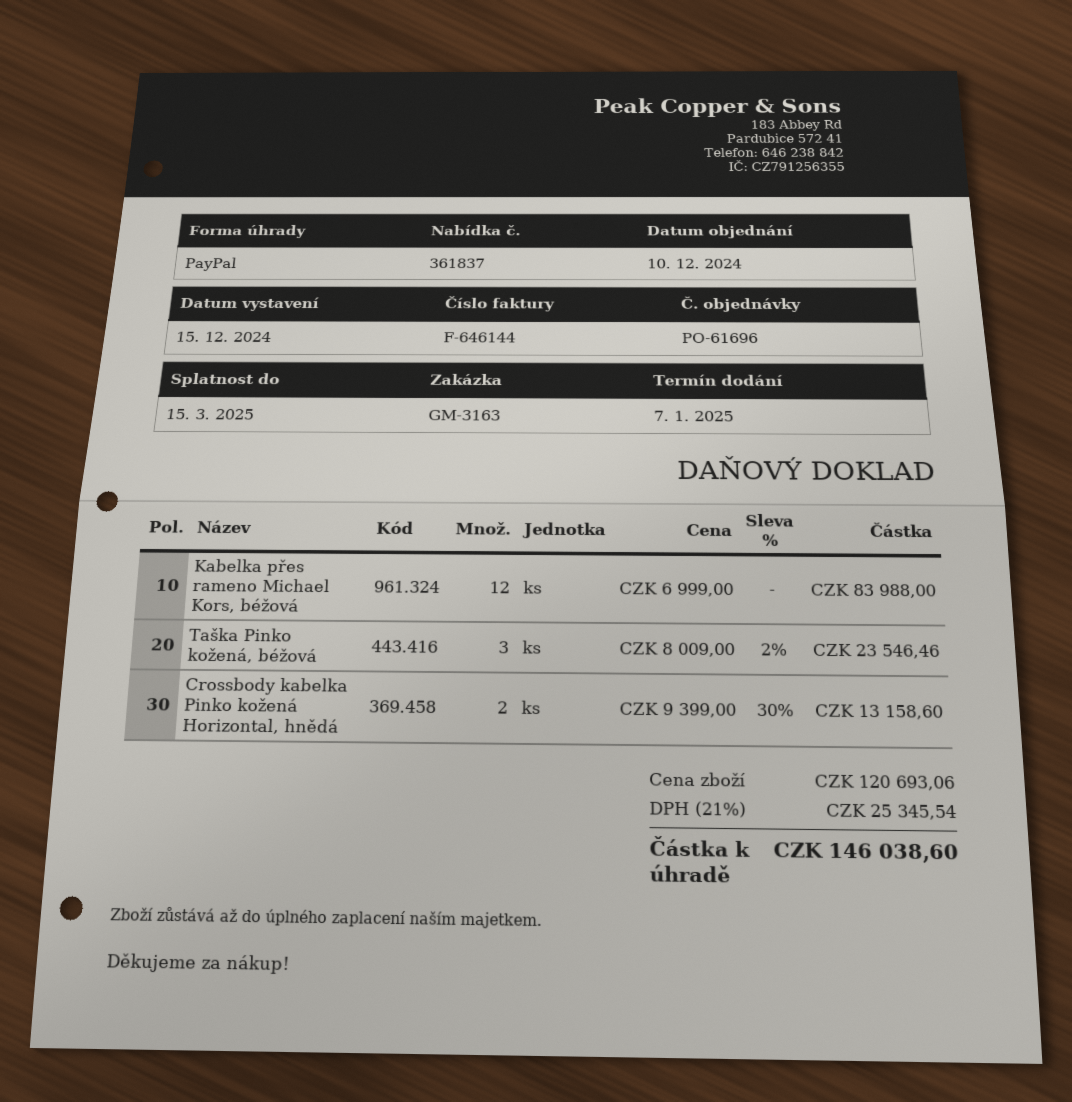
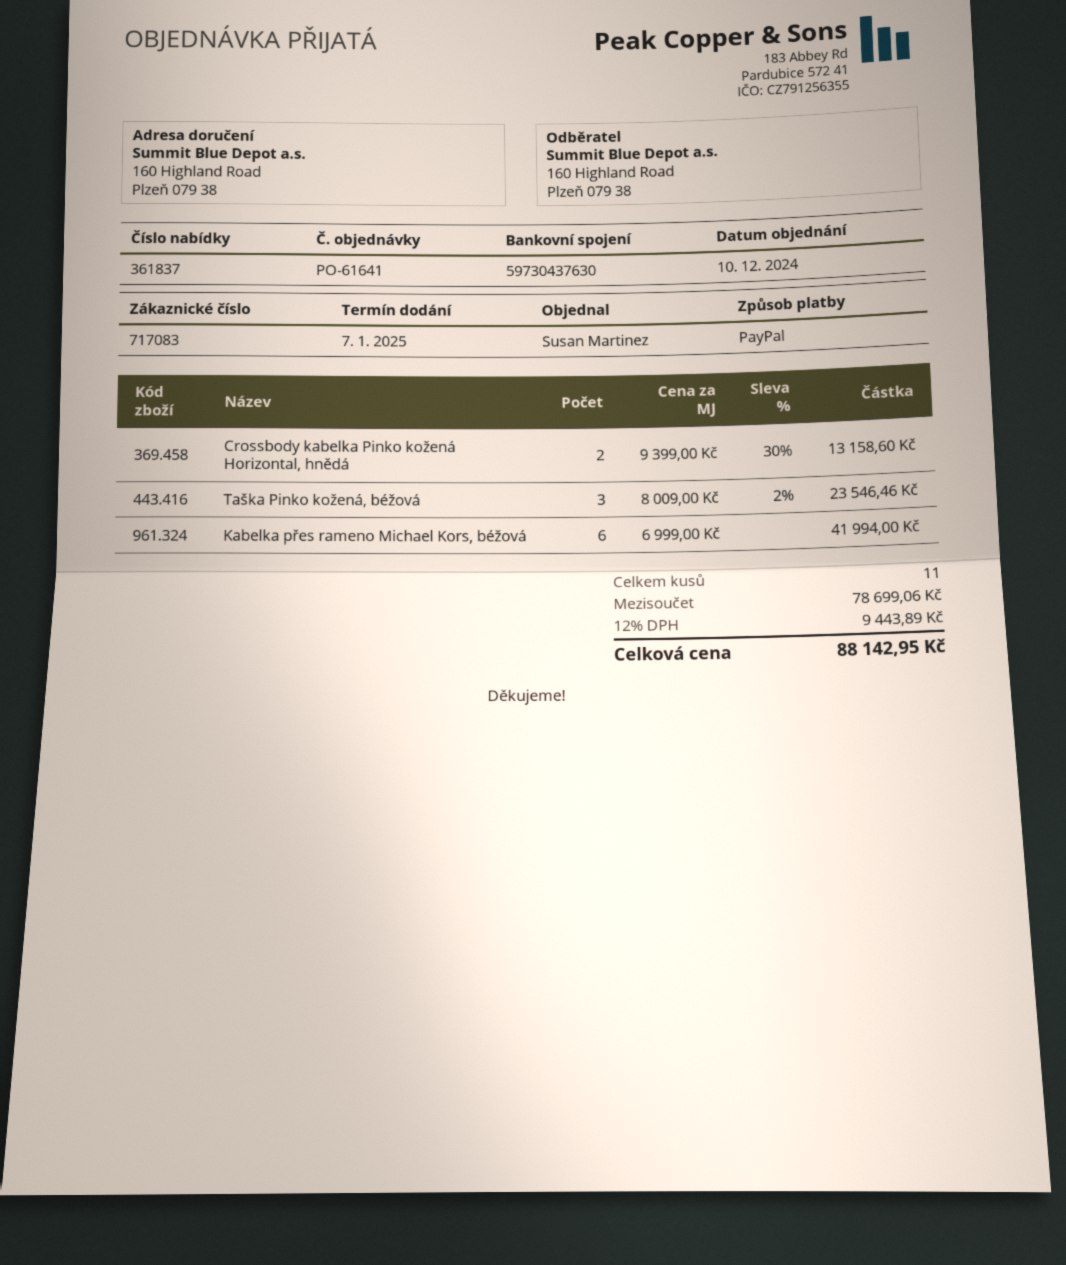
order number: PO-61696 -> PO-61641
Kabelka přes rameno Michael Kors, béžová: 12 x 6999.00 = 83988.00 -> 6 x 6999.00 = 41994.00
subtotal: 120693.06 -> 78699.06
tax: 21% = 25345.54 -> 12% = 9443.89
total: 146038.60 -> 88142.95

